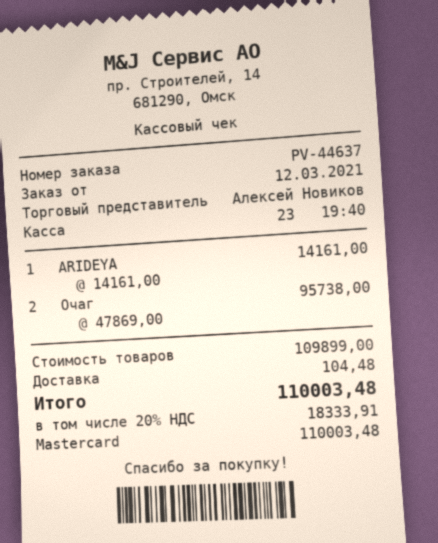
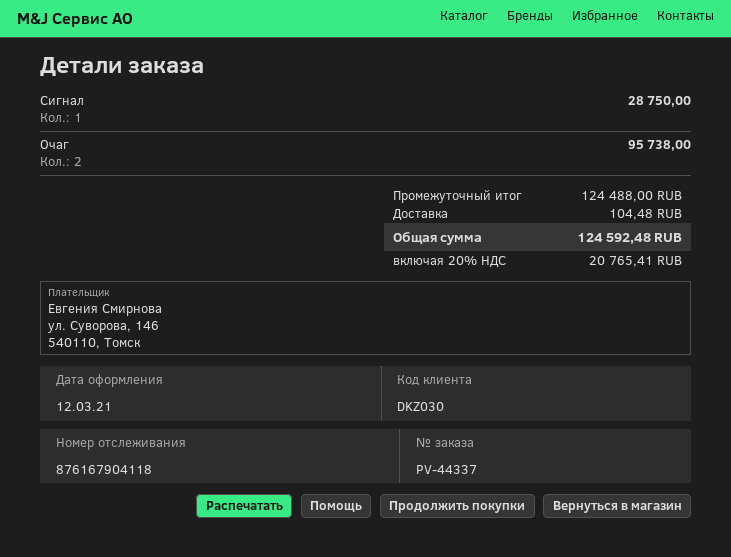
order number: PV-44637 -> PV-44337
ARIDEYA: 1 for 14161.00 -> none
Сигнал: none -> 1 for 28750.00
subtotal: 109899.00 -> 124488.00
tax: 20% = 18333.91 -> 20% = 20765.41
total: 110003.48 -> 124592.48

